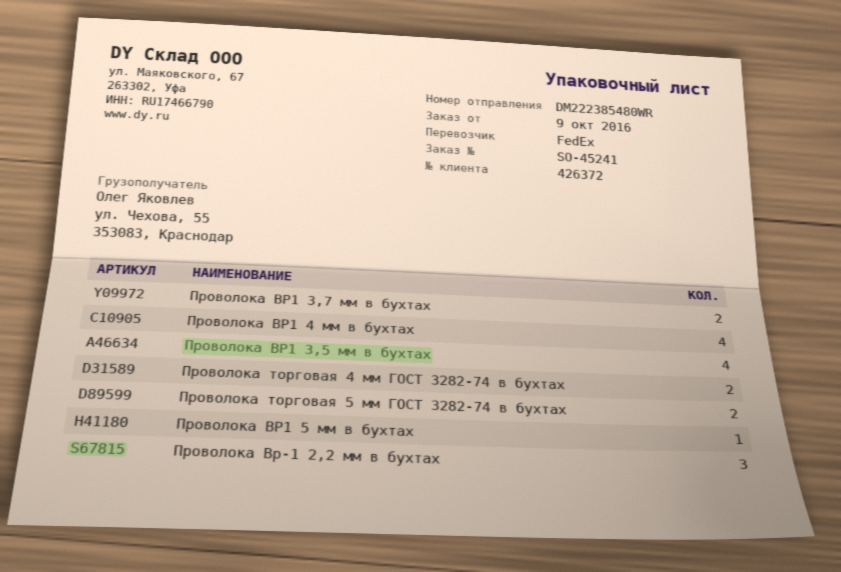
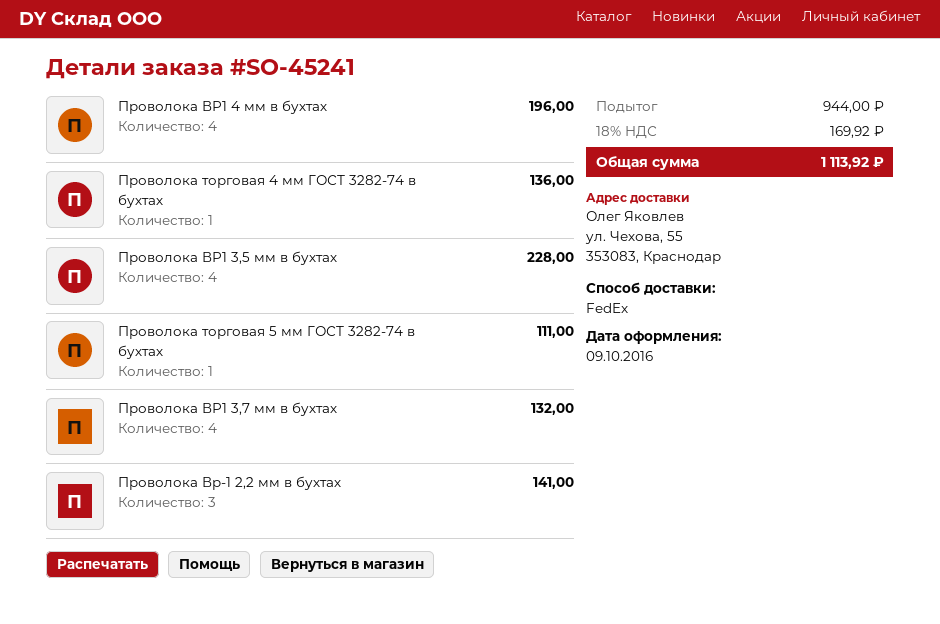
Проволока ВР1 3,7 мм в бухтах: 2 -> 4
Проволока торговая 4 мм ГОСТ 3282-74 в бухтах: 2 -> 1
Проволока торговая 5 мм ГОСТ 3282-74 в бухтах: 2 -> 1
Проволока ВР1 5 мм в бухтах: 1 -> none

